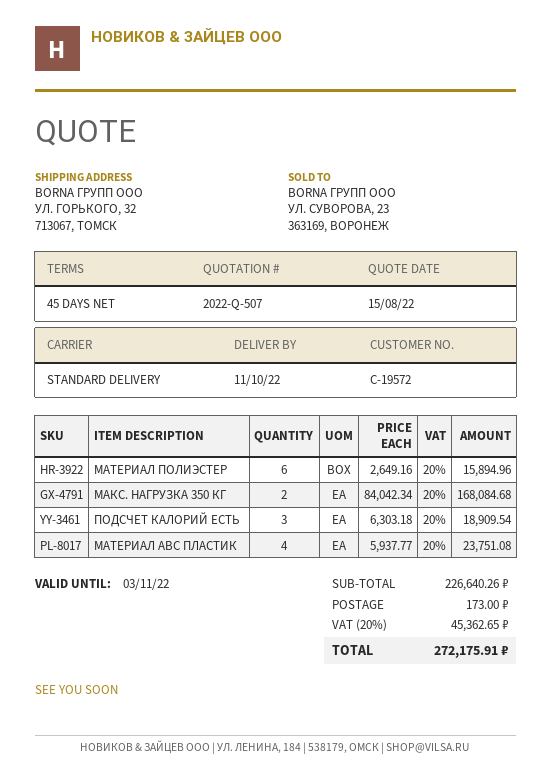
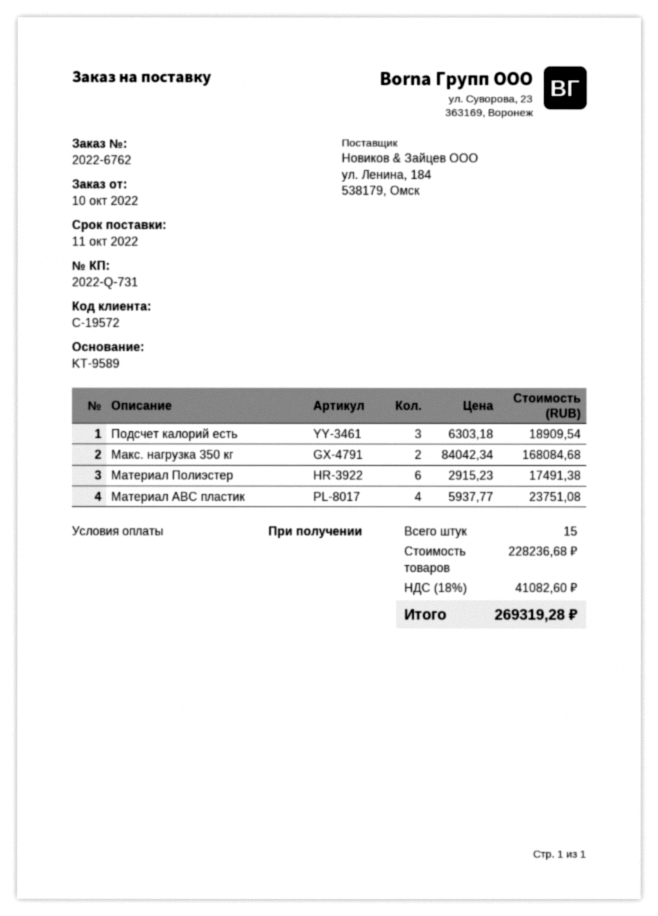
quote number: 2022-Q-507 -> 2022-Q-731
payment terms: 45 days -> on receipt
МАТЕРИАЛ ПОЛИЭСТЕР: 6 x 2649.16 = 15894.96 -> 6 x 2915.23 = 17491.38
subtotal: 226640.26 -> 228236.68
shipping: 173.00 -> none
tax: 20% = 45362.65 -> 18% = 41082.60
total: 272175.91 -> 269319.28

